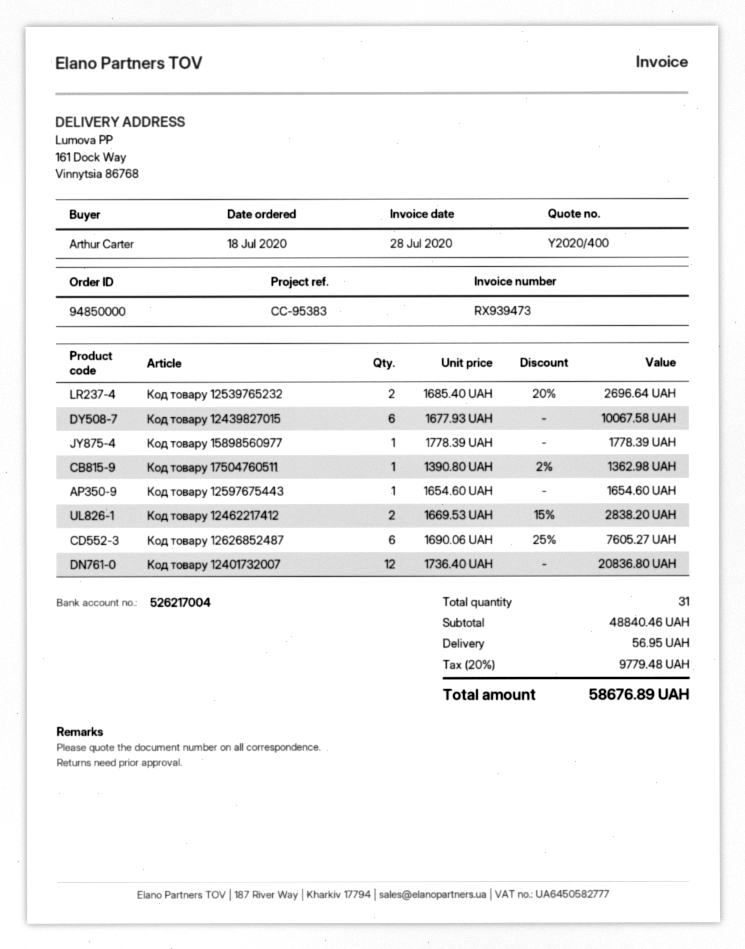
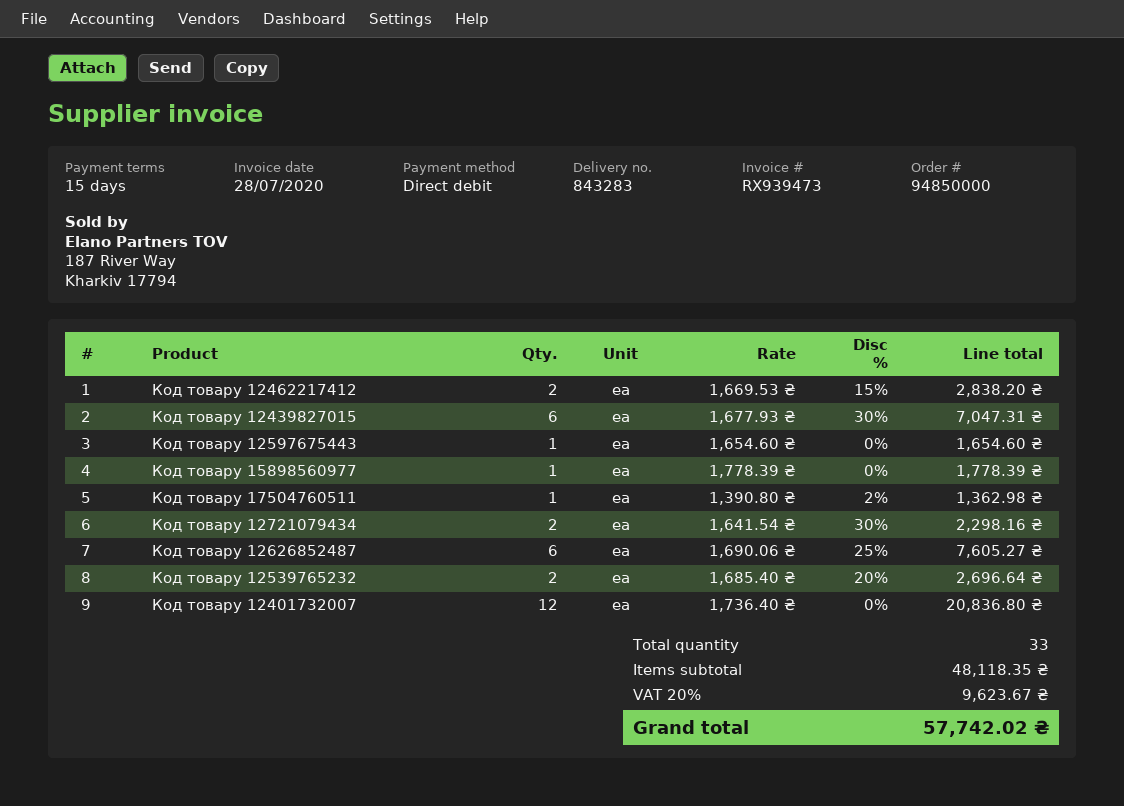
Код товару 12439827015: 6 x 1677.93 = 10067.58 -> 6 x 1677.93 - 30% = 7047.31
Код товару 12721079434: none -> 2 x 1641.54 - 30% = 2298.16
total quantity: 31 -> 33
subtotal: 48840.46 -> 48118.35
shipping: 56.95 -> none
tax: 20% = 9779.48 -> 20% = 9623.67
total: 58676.89 -> 57742.02

